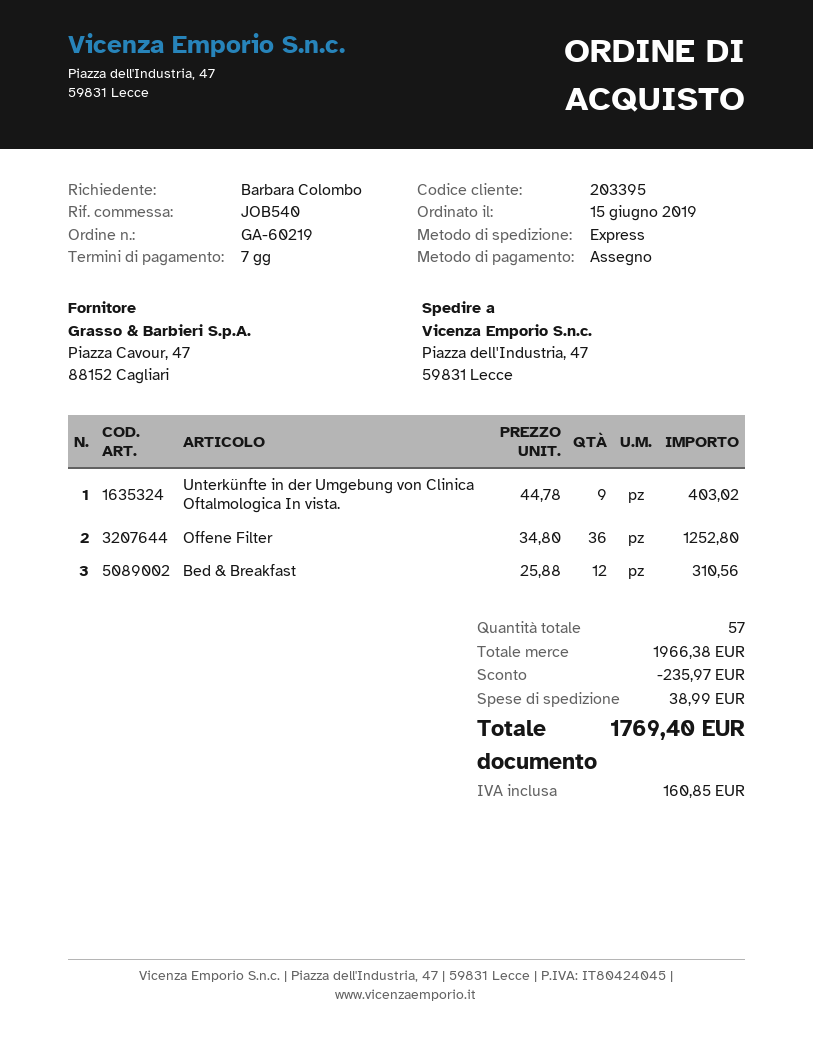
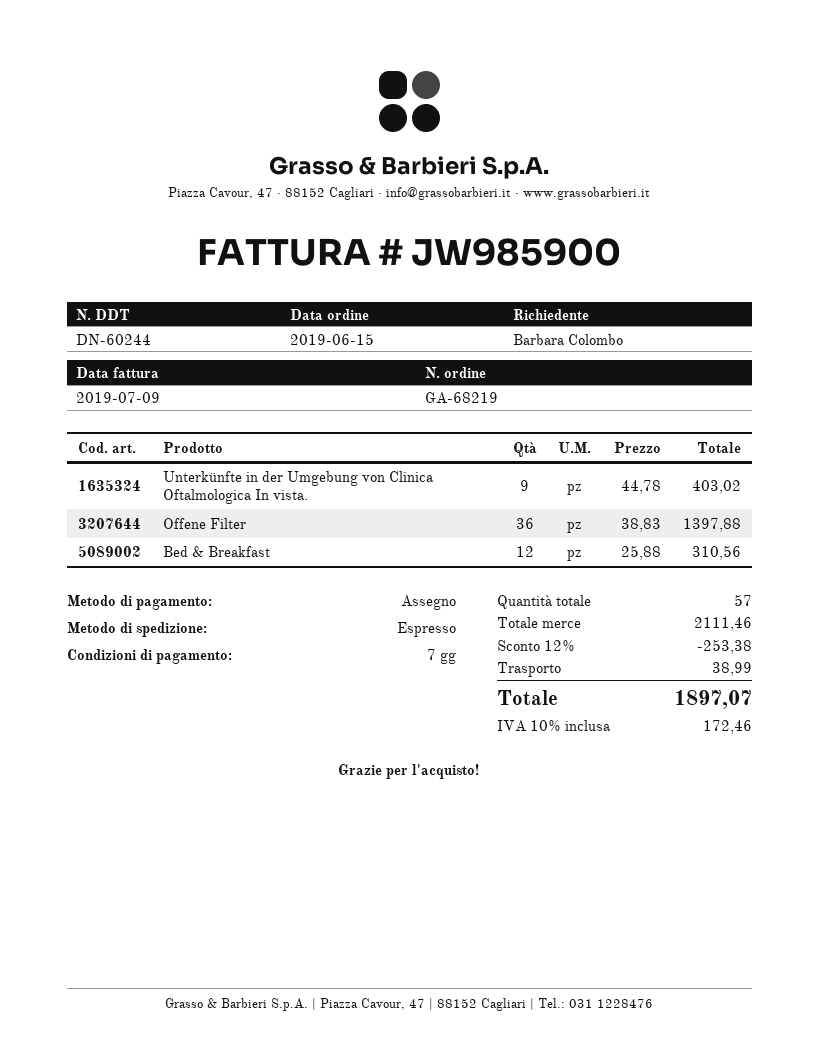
order number: GA-60219 -> GA-68219
Offene Filter: 36 x 34.80 = 1252.80 -> 36 x 38.83 = 1397.88
subtotal: 1966.38 -> 2111.46
discount: 235.97 -> 253.38
tax: 160.85 -> 172.46
total: 1769.40 -> 1897.07

